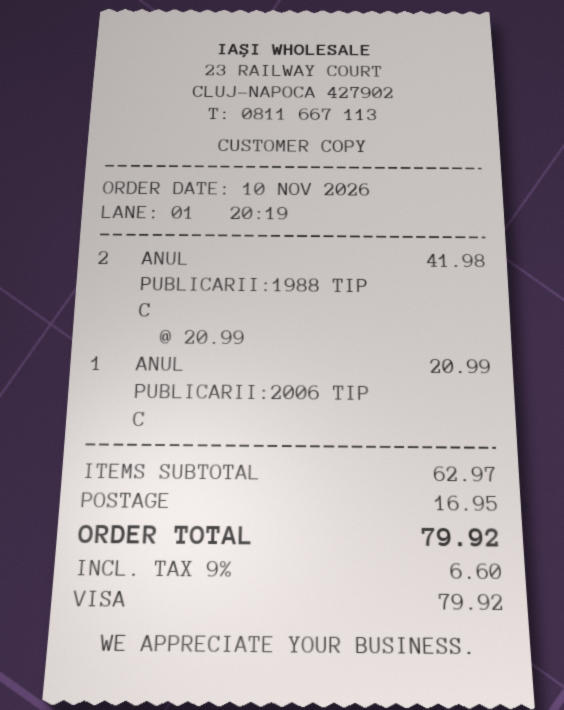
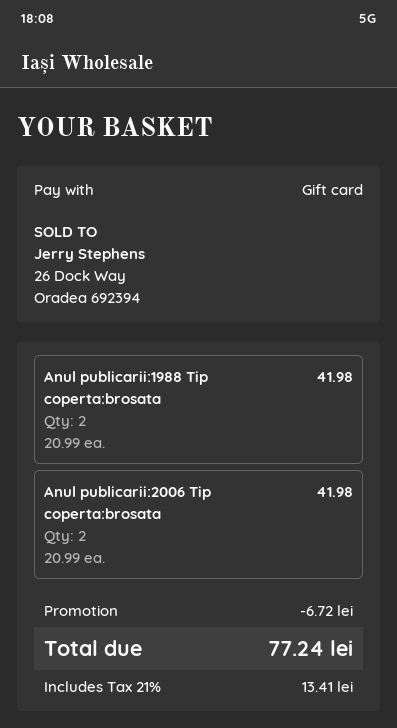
payment method: Visa -> gift card
ANUL PUBLICARII:2006 TIP C: 1 x 20.99 = 20.99 -> 2 x 20.99 = 41.98
discount: none -> 6.72
shipping: 16.95 -> none
tax: 9% = 6.60 -> 21% = 13.41
total: 79.92 -> 77.24

